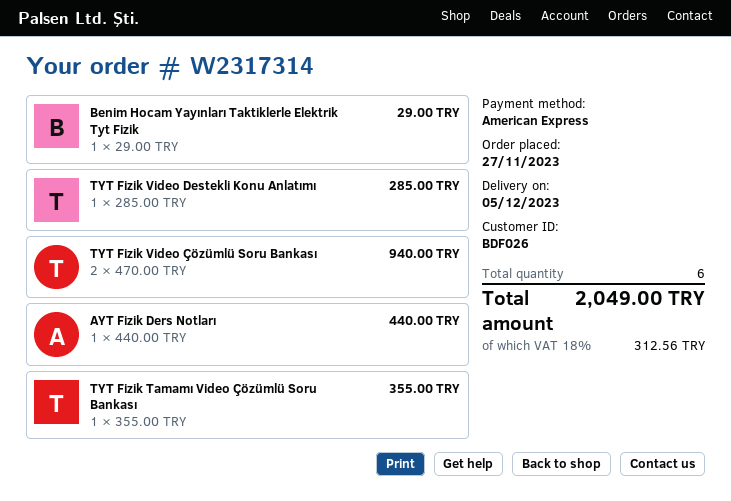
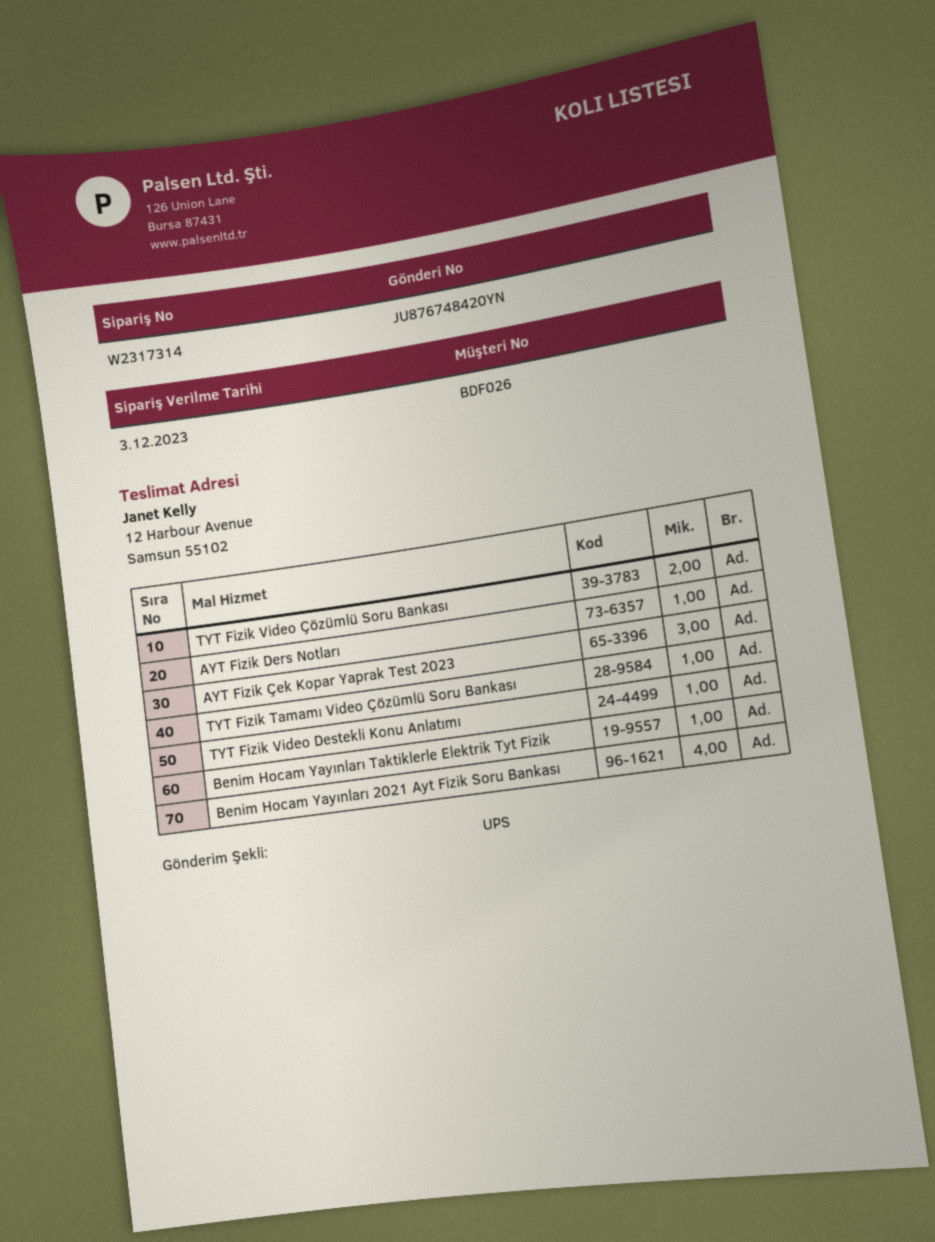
order date: 2023-11-27 -> 2023-12-03
AYT Fizik Çek Kopar Yaprak Test 2023: none -> 3
Benim Hocam Yayınları 2021 Ayt Fizik Soru Bankası: none -> 4

